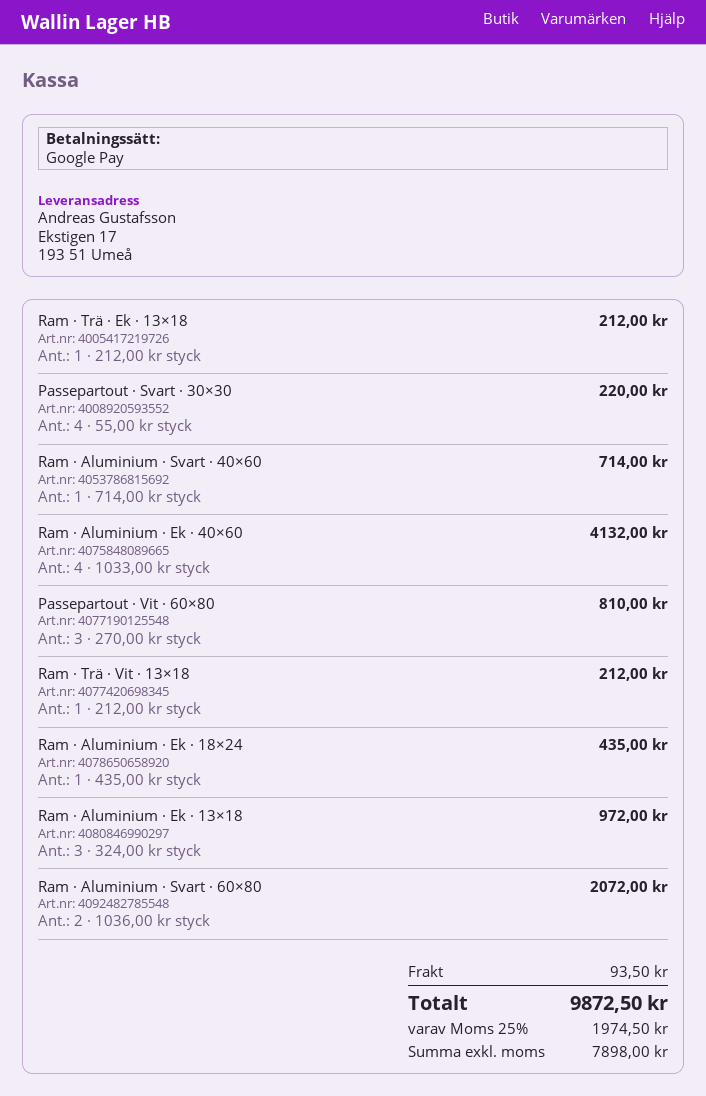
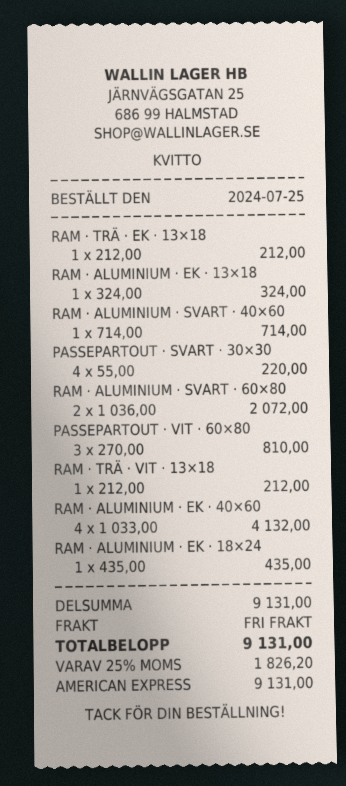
payment method: Google Pay -> American Express
Ram · Aluminium · Ek · 13×18: 3 x 324.00 = 972.00 -> 1 x 324.00 = 324.00
shipping: 93.50 -> 0.00
tax: 25% = 1974.50 -> 25% = 1826.20
total: 9872.50 -> 9131.00

